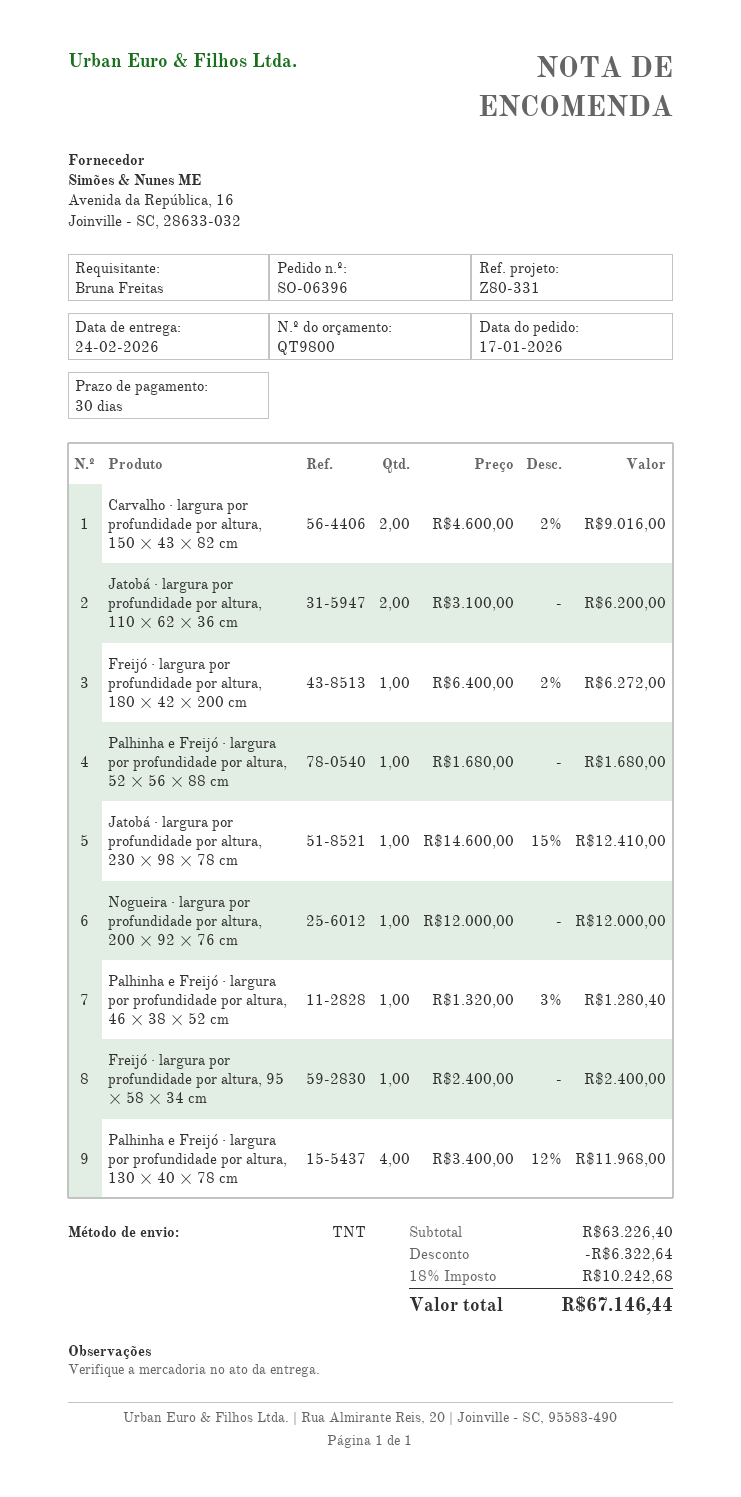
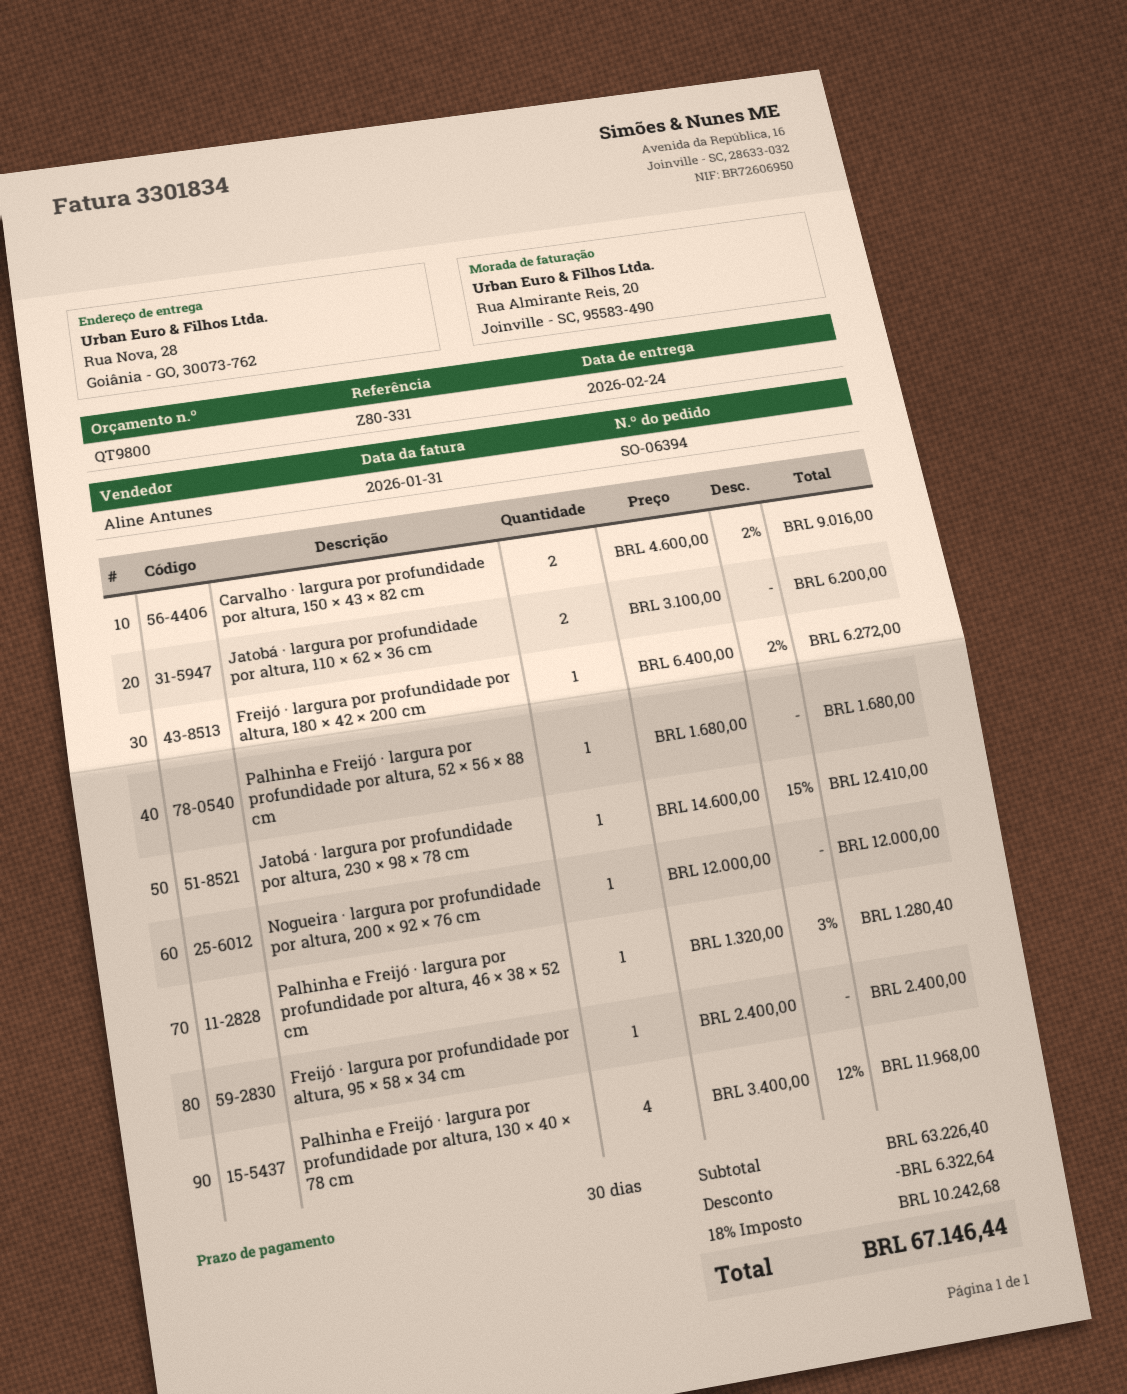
order number: SO-06396 -> SO-06394

